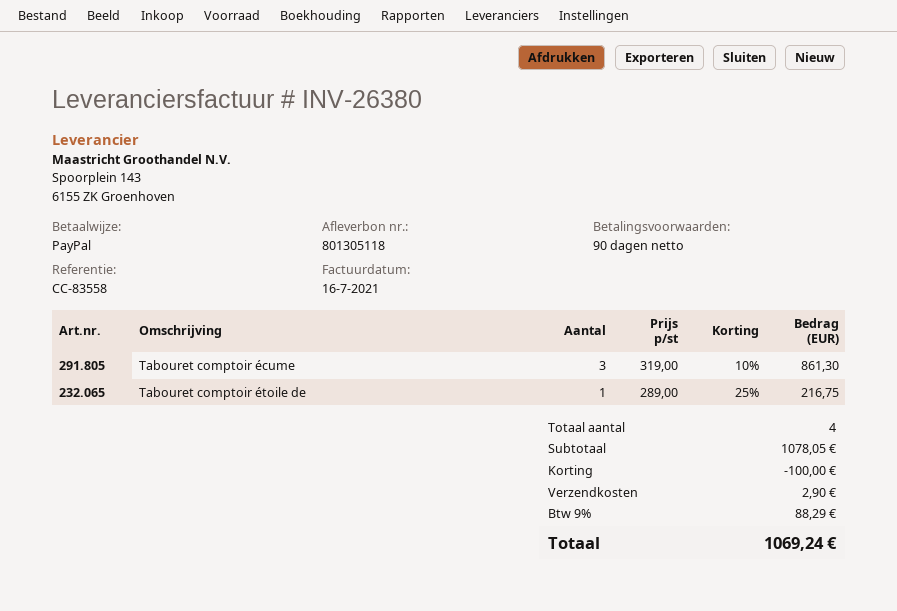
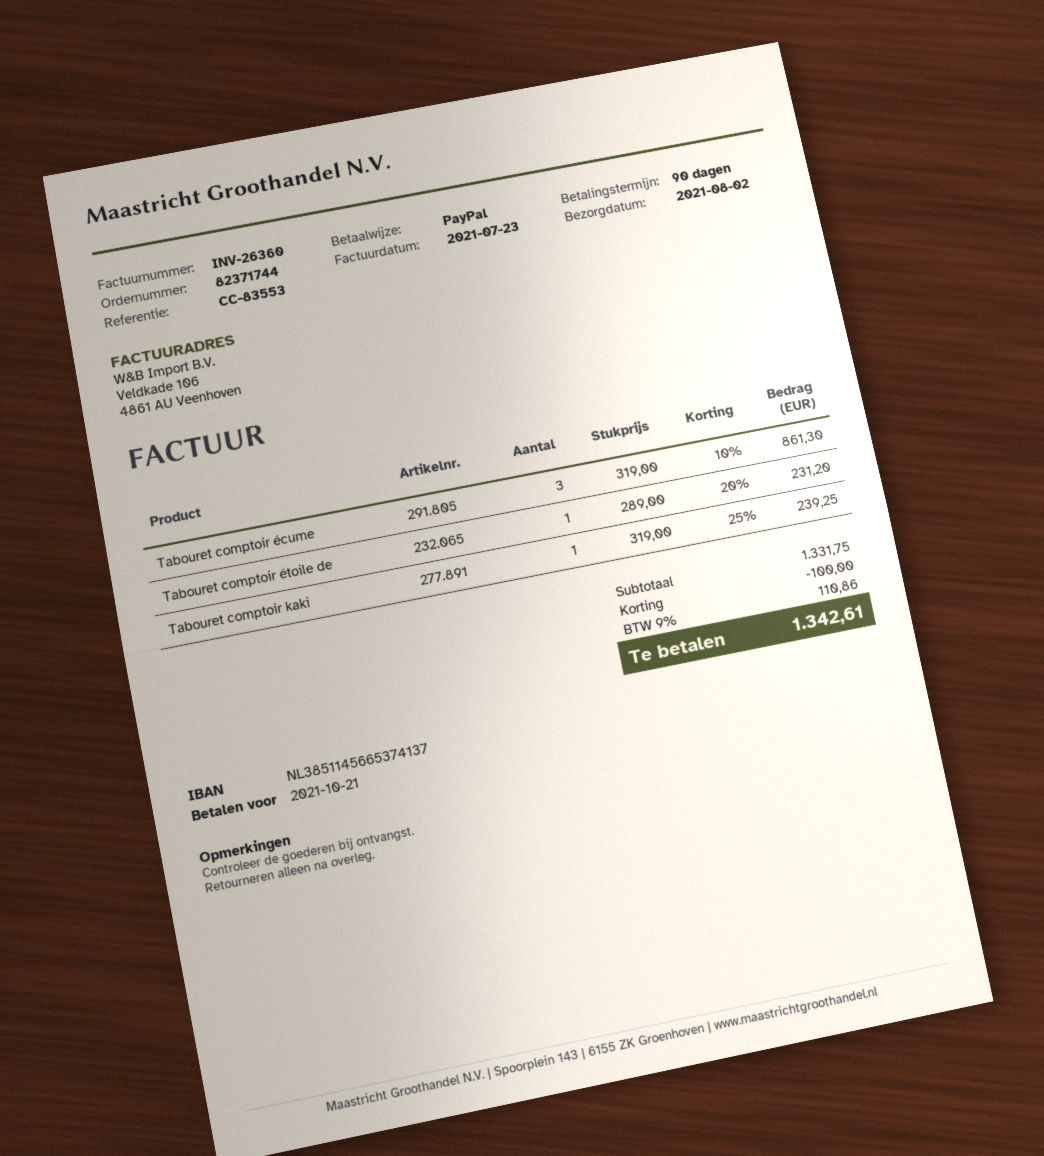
invoice number: INV-26380 -> INV-26360
invoice date: 2021-07-16 -> 2021-07-23
reference: CC-83558 -> CC-83553
Tabouret comptoir étoile de: 1 x 289.00 - 25% = 216.75 -> 1 x 289.00 - 20% = 231.20
Tabouret comptoir kaki: none -> 1 x 319.00 - 25% = 239.25
subtotal: 1078.05 -> 1331.75
shipping: 2.90 -> none
tax: 9% = 88.29 -> 9% = 110.86
total: 1069.24 -> 1342.61

